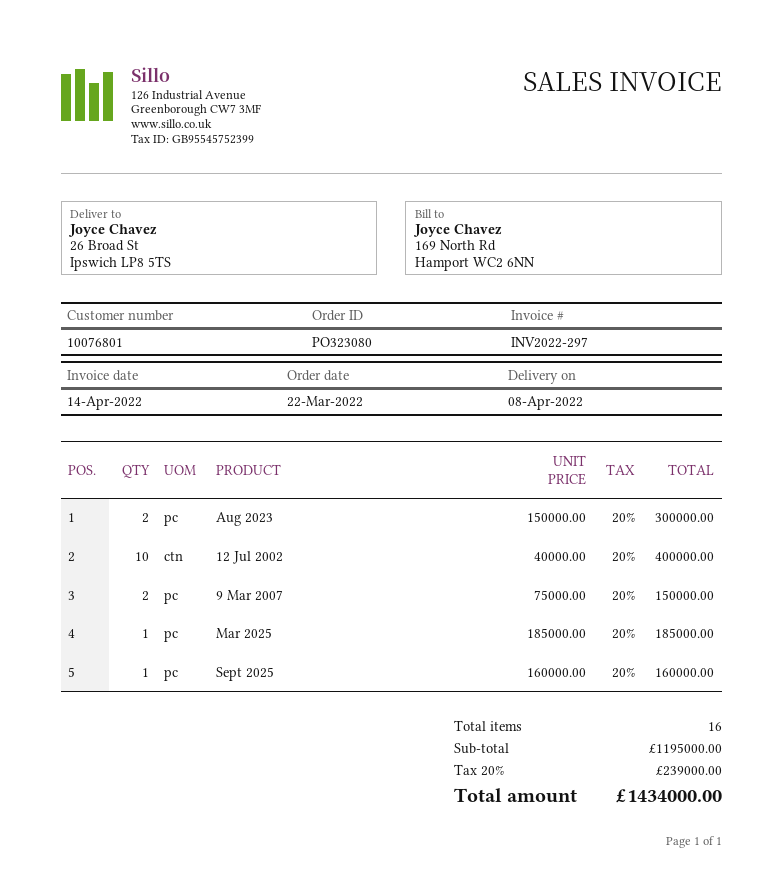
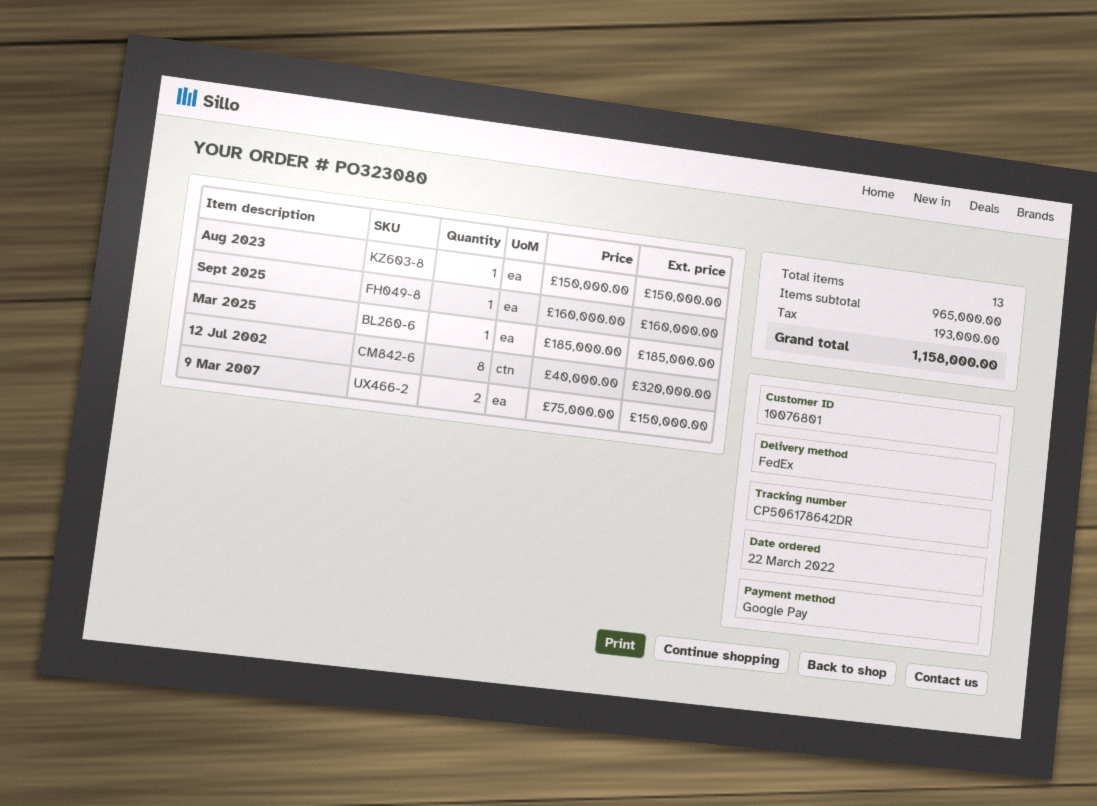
Aug 2023: 2 x 150000.00 = 300000.00 -> 1 x 150000.00 = 150000.00
12 Jul 2002: 10 x 40000.00 = 400000.00 -> 8 x 40000.00 = 320000.00
total quantity: 16 -> 13
subtotal: 1195000.00 -> 965000.00
tax: 239000.00 -> 193000.00
total: 1434000.00 -> 1158000.00

